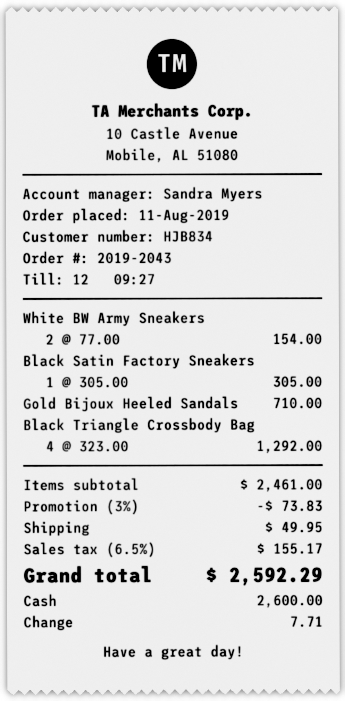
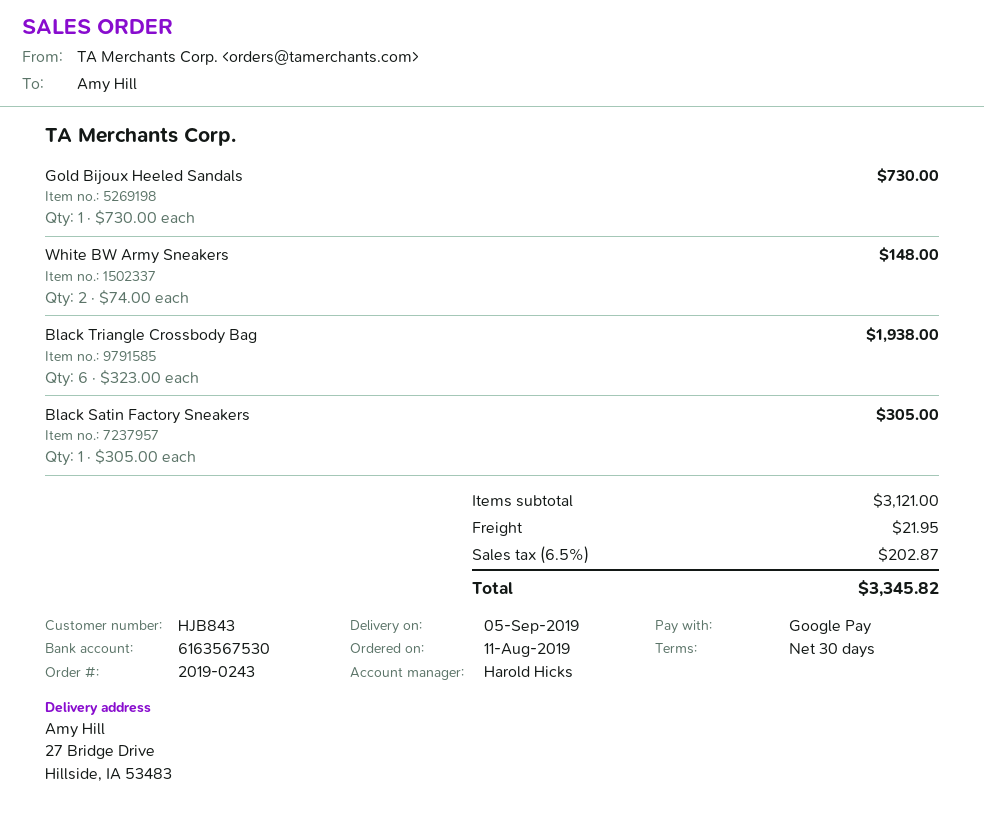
order number: 2019-2043 -> 2019-0243
customer number: HJB834 -> HJB843
sales rep: Sandra Myers -> Harold Hicks
payment method: cash -> Google Pay
White BW Army Sneakers: 2 x 77.00 = 154.00 -> 2 x 74.00 = 148.00
Gold Bijoux Heeled Sandals: 1 x 710.00 = 710.00 -> 1 x 730.00 = 730.00
Black Triangle Crossbody Bag: 4 x 323.00 = 1292.00 -> 6 x 323.00 = 1938.00
subtotal: 2461.00 -> 3121.00
discount: 3% = 73.83 -> none
shipping: 49.95 -> 21.95
tax: 6.5% = 155.17 -> 6.5% = 202.87
total: 2592.29 -> 3345.82

